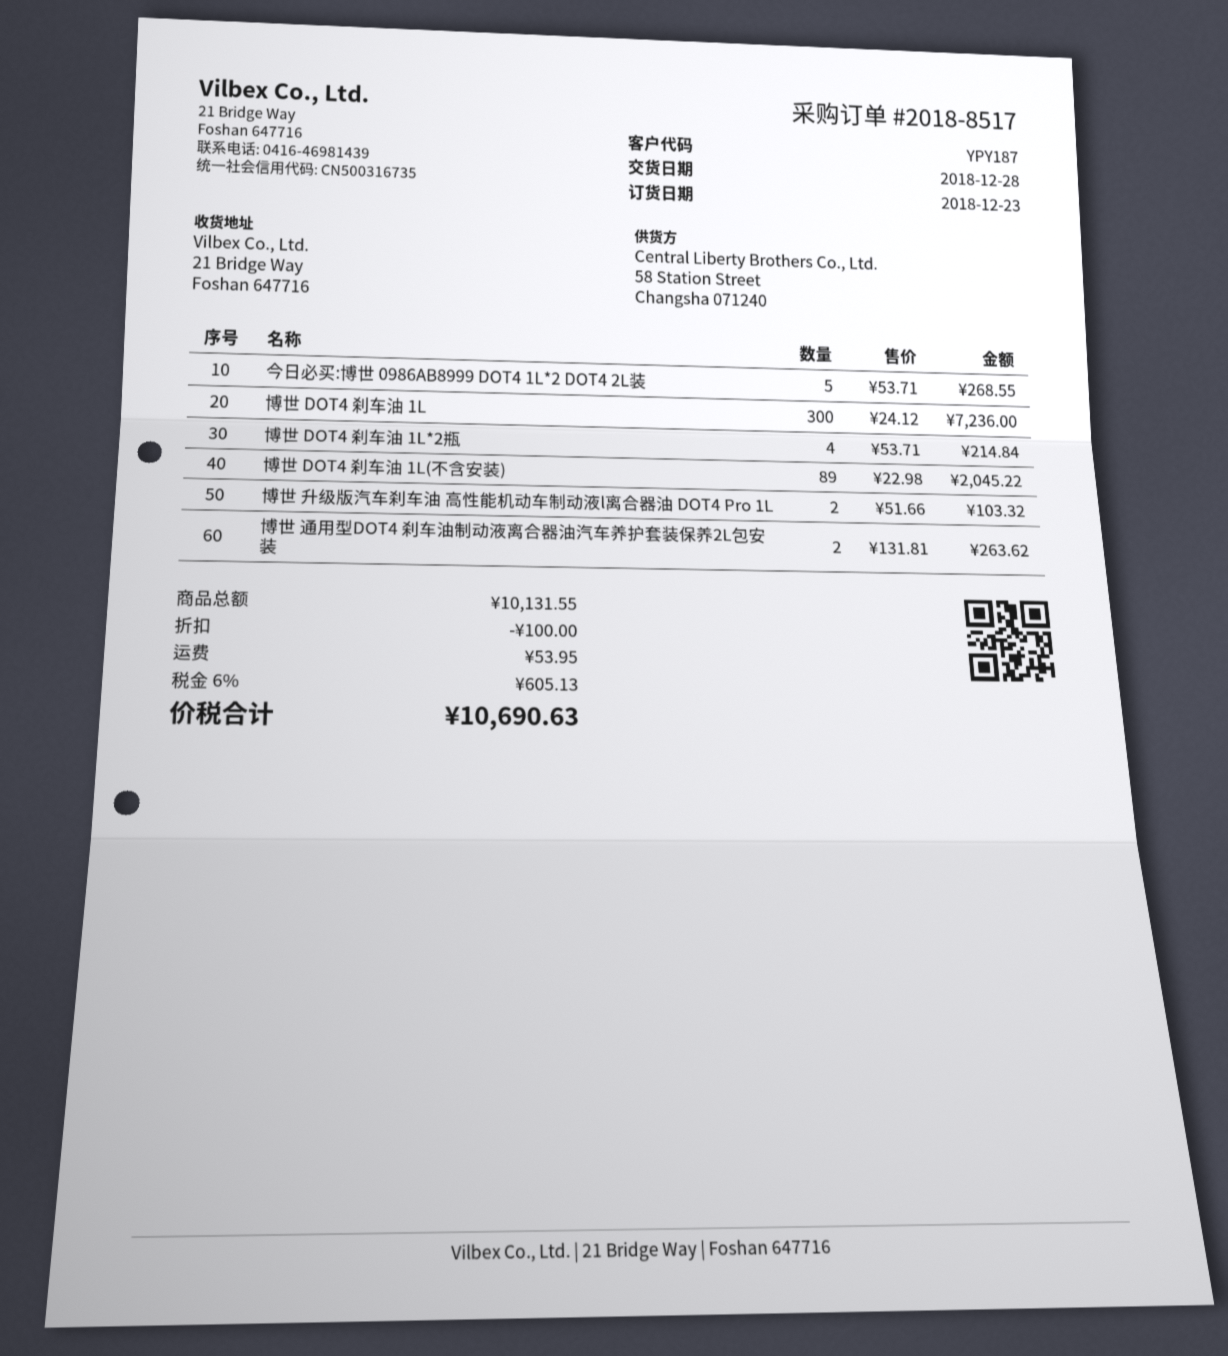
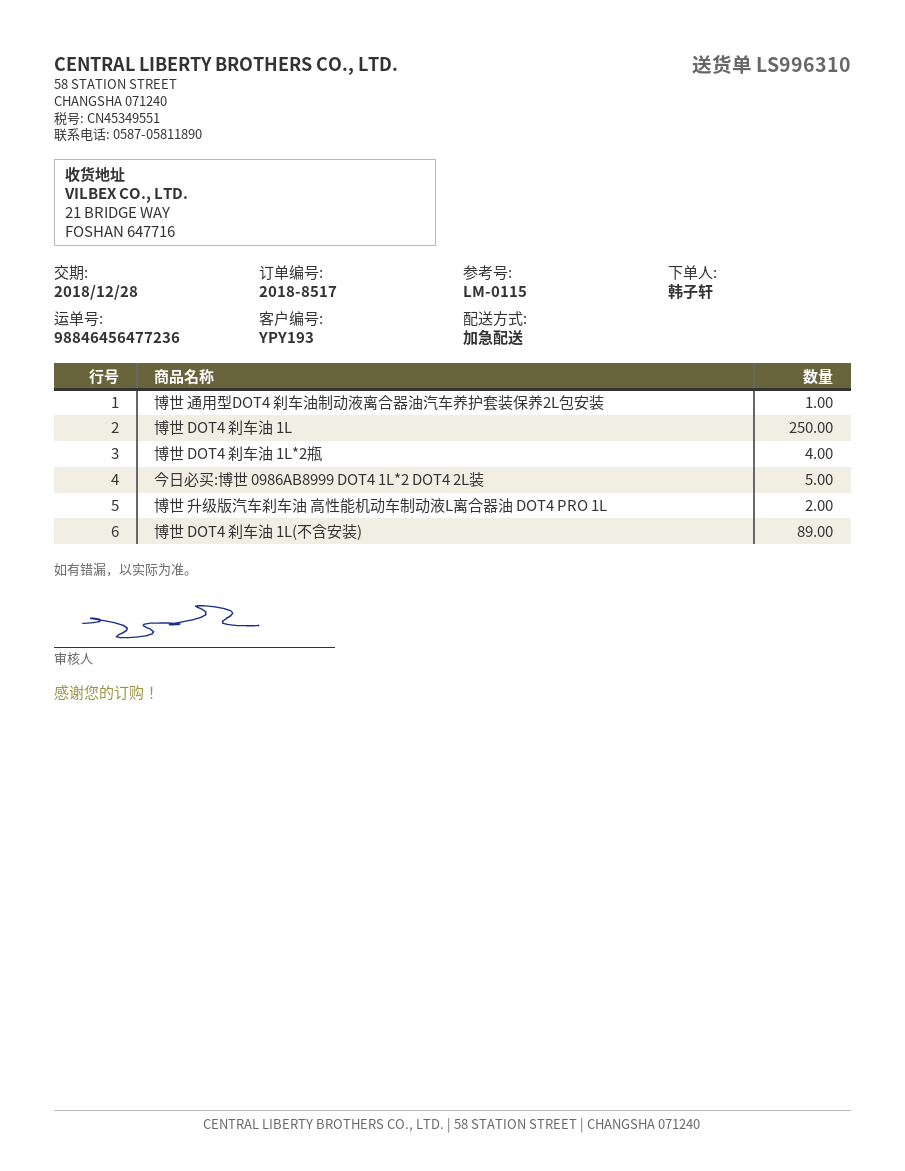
customer number: YPY187 -> YPY193
博世 DOT4 刹车油 1L: 300 -> 250
博世 通用型DOT4 刹车油制动液离合器油汽车养护套装保养2L包安装: 2 -> 1

